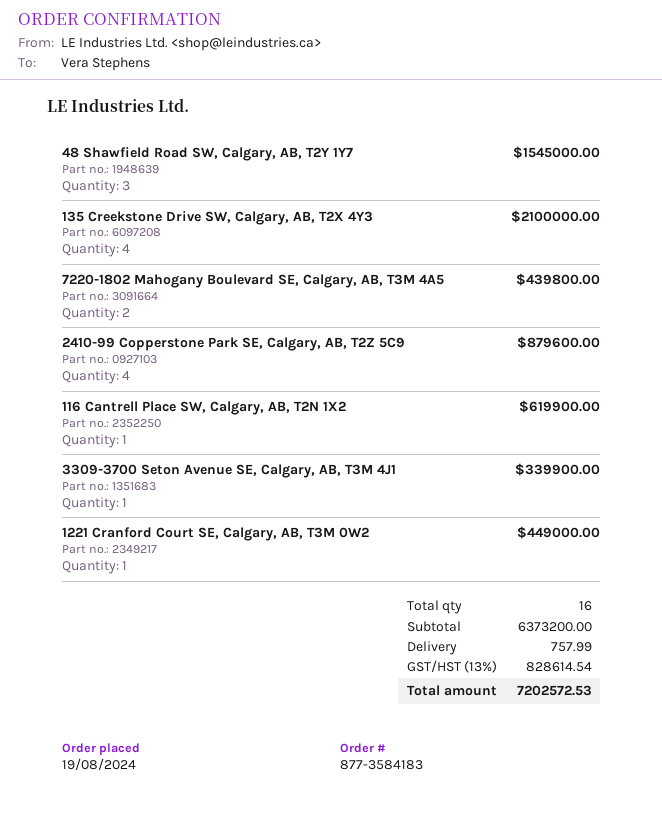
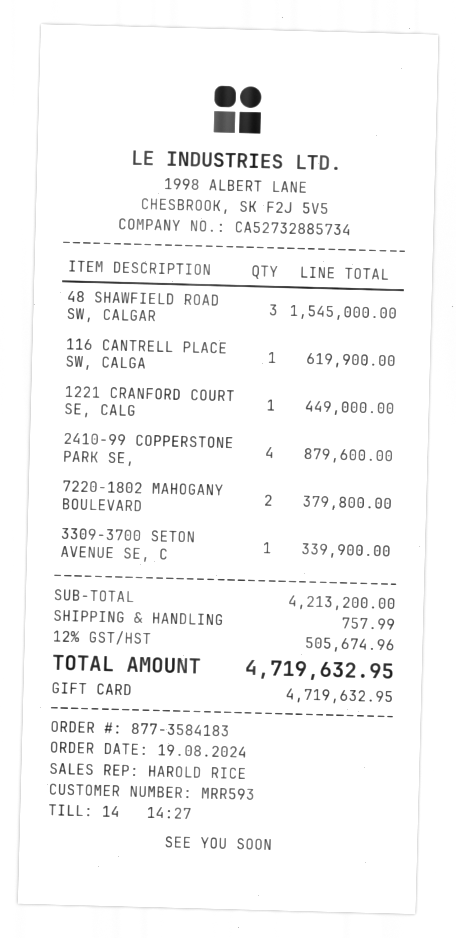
135 Creekstone Drive SW, Calgary, AB, T2X 4Y3: 4 for 2100000.00 -> none
7220-1802 Mahogany Boulevard SE, Calgary, AB, T3M 4A5: 2 for 439800.00 -> 2 for 379800.00
subtotal: 6373200.00 -> 4213200.00
tax: 13% = 828614.54 -> 12% = 505674.96
total: 7202572.53 -> 4719632.95

